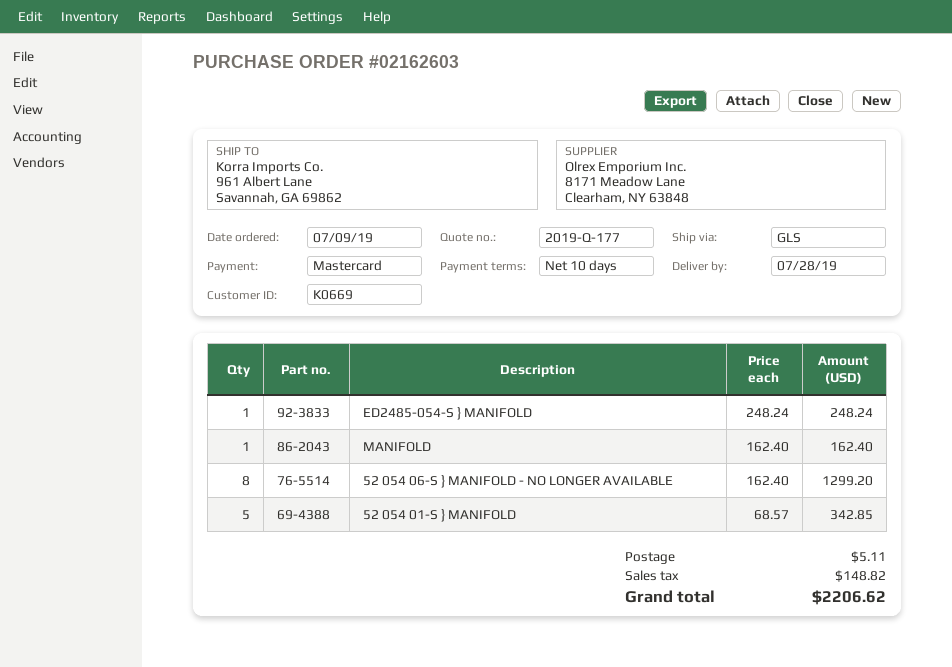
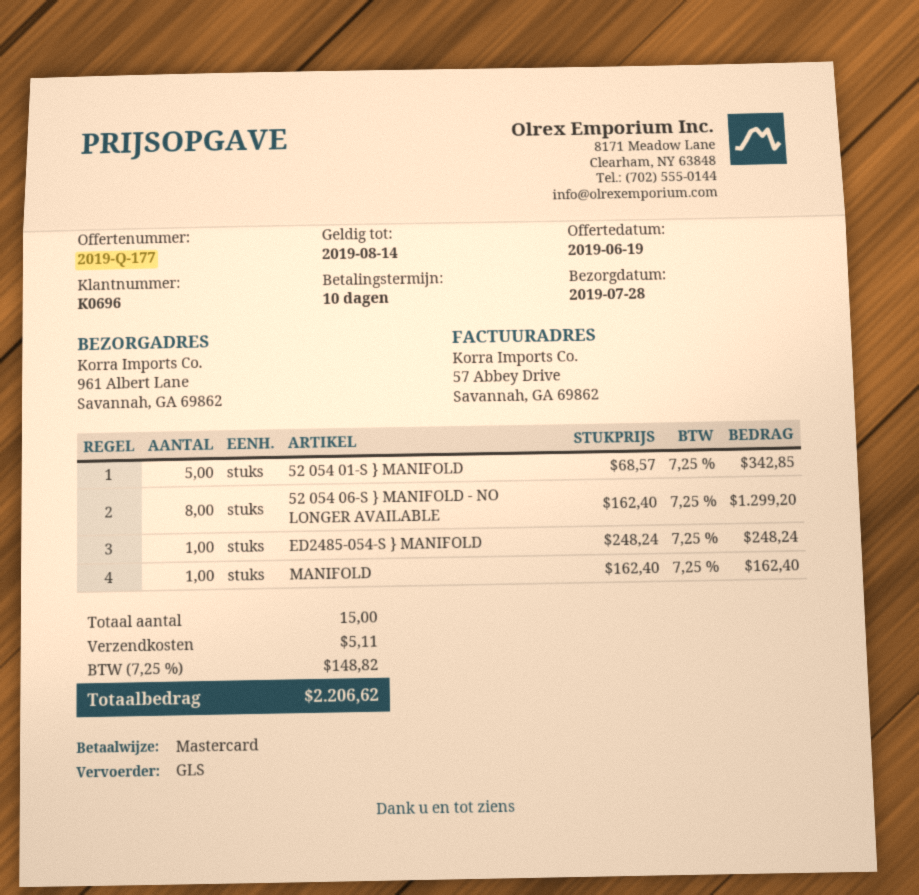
customer number: K0669 -> K0696

